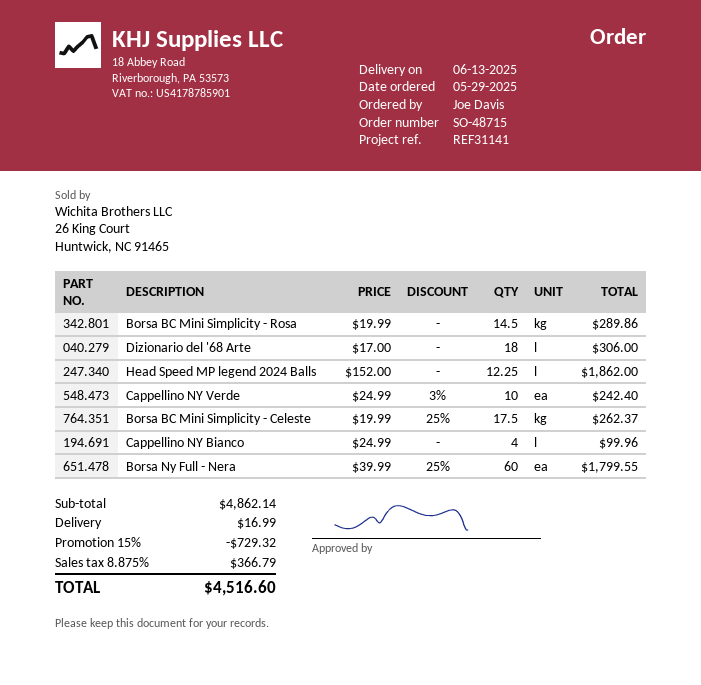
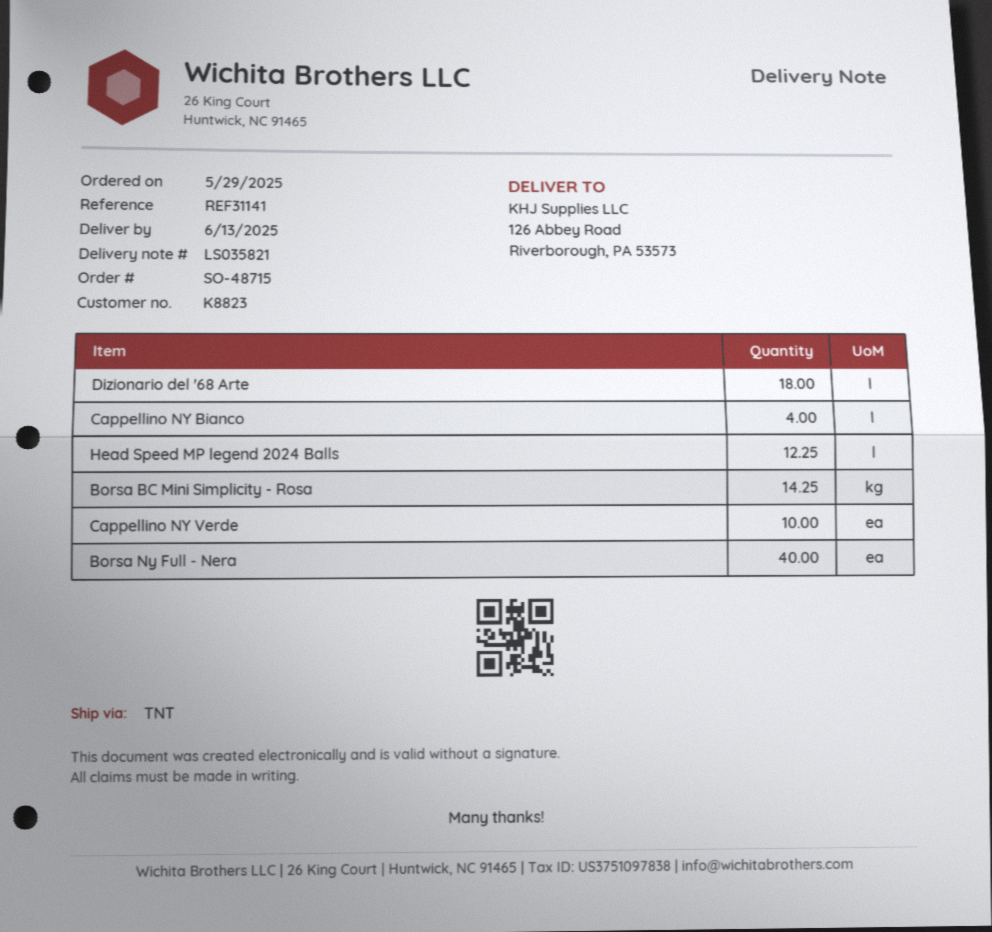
Borsa BC Mini Simplicity - Rosa: 14.5 -> 14.25
Borsa BC Mini Simplicity - Celeste: 17.5 -> none
Borsa Ny Full - Nera: 60 -> 40

